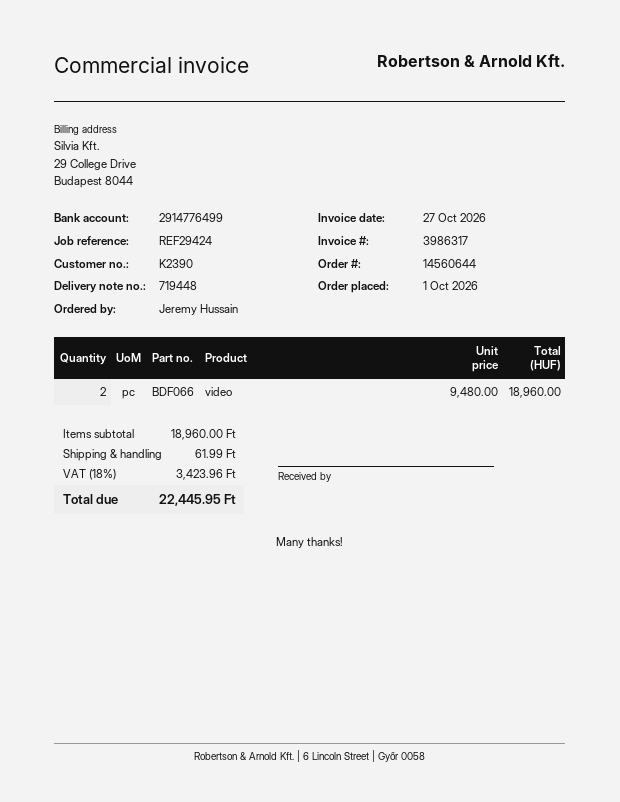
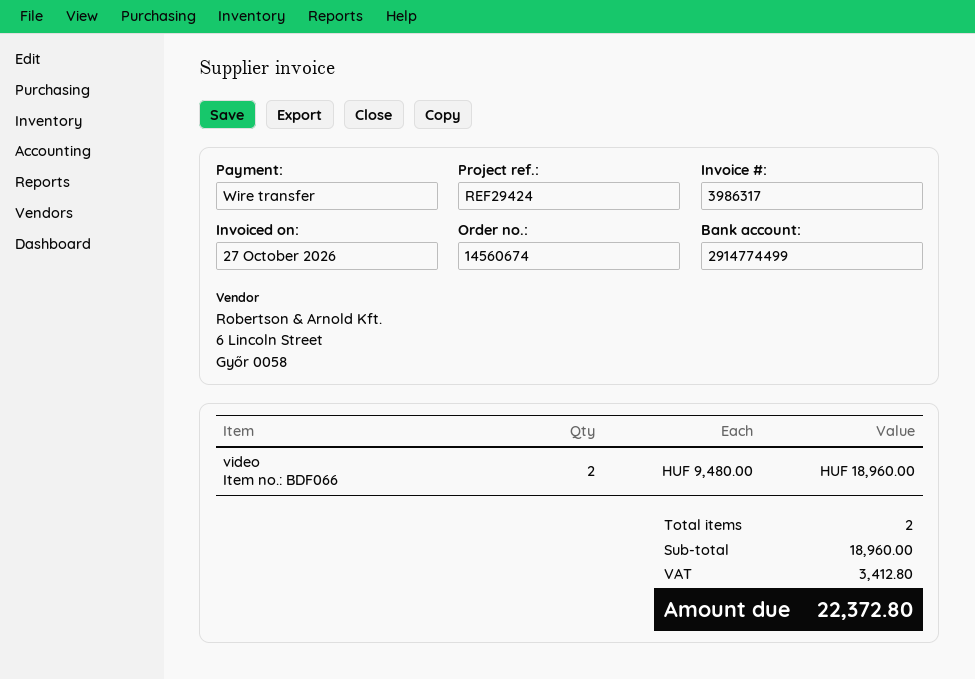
order number: 14560644 -> 14560674
bank account: 2914776499 -> 2914774499
shipping: 61.99 -> none
tax: 3423.96 -> 3412.80
total: 22445.95 -> 22372.80

